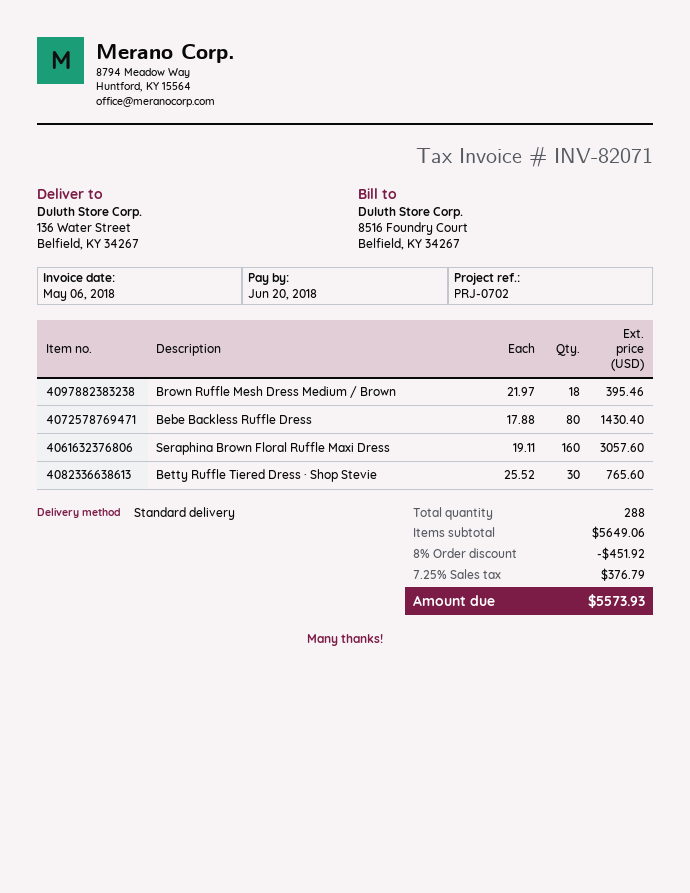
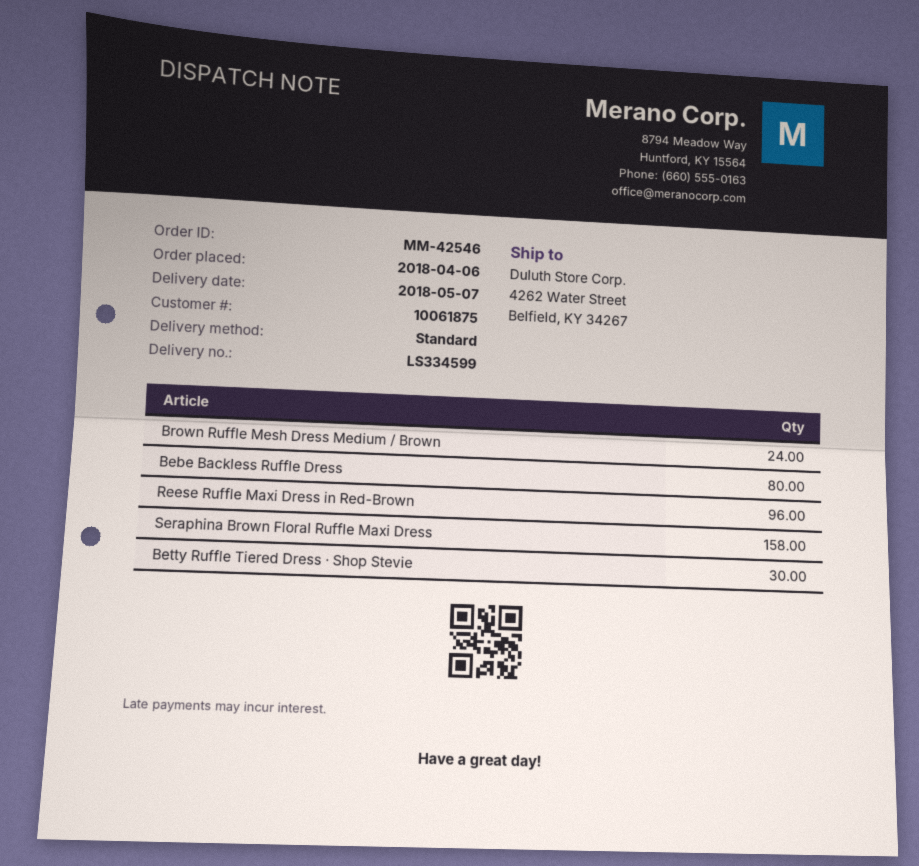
ship to: 136 Water Street, Belfield, KY 34267 -> 4262 Water Street, Belfield, KY 34267
Brown Ruffle Mesh Dress Medium / Brown: 18 -> 24
Seraphina Brown Floral Ruffle Maxi Dress: 160 -> 158
Reese Ruffle Maxi Dress in Red-Brown: none -> 96

